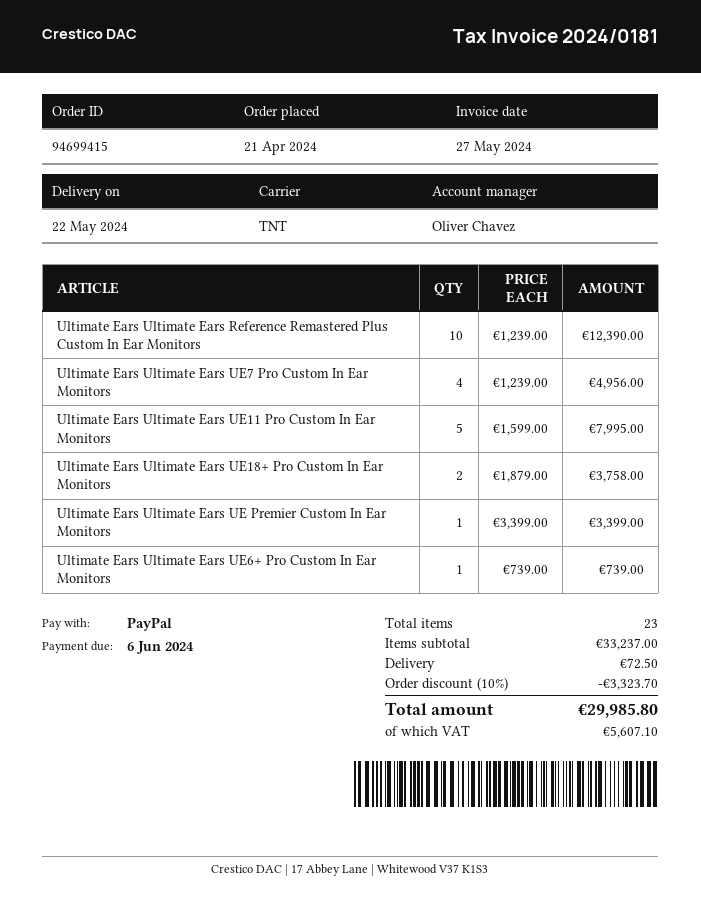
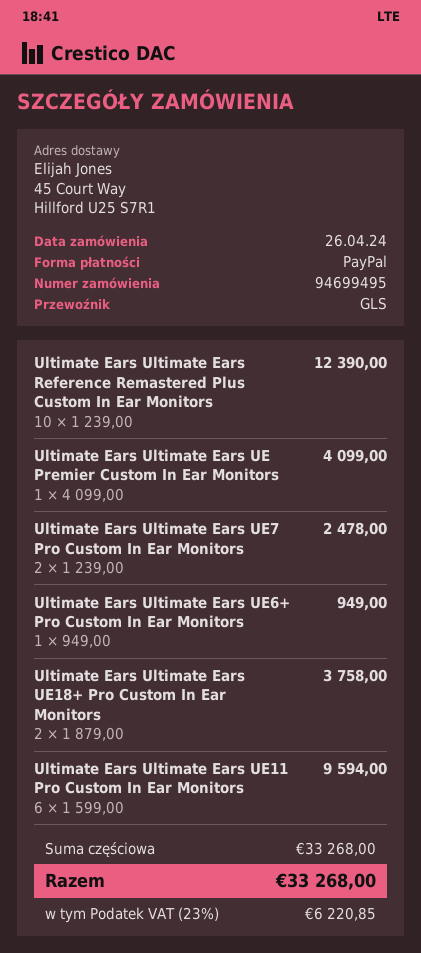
order number: 94699415 -> 94699495
order date: 2024-04-21 -> 2024-04-26
shipping method: TNT -> GLS
Ultimate Ears Ultimate Ears UE7 Pro Custom In Ear Monitors: 4 x 1239.00 = 4956.00 -> 2 x 1239.00 = 2478.00
Ultimate Ears Ultimate Ears UE11 Pro Custom In Ear Monitors: 5 x 1599.00 = 7995.00 -> 6 x 1599.00 = 9594.00
Ultimate Ears Ultimate Ears UE Premier Custom In Ear Monitors: 1 x 3399.00 = 3399.00 -> 1 x 4099.00 = 4099.00
Ultimate Ears Ultimate Ears UE6+ Pro Custom In Ear Monitors: 1 x 739.00 = 739.00 -> 1 x 949.00 = 949.00
subtotal: 33237.00 -> 33268.00
discount: 10% = 3323.70 -> none
shipping: 72.50 -> none
tax: 5607.10 -> 6220.85
total: 29985.80 -> 33268.00

